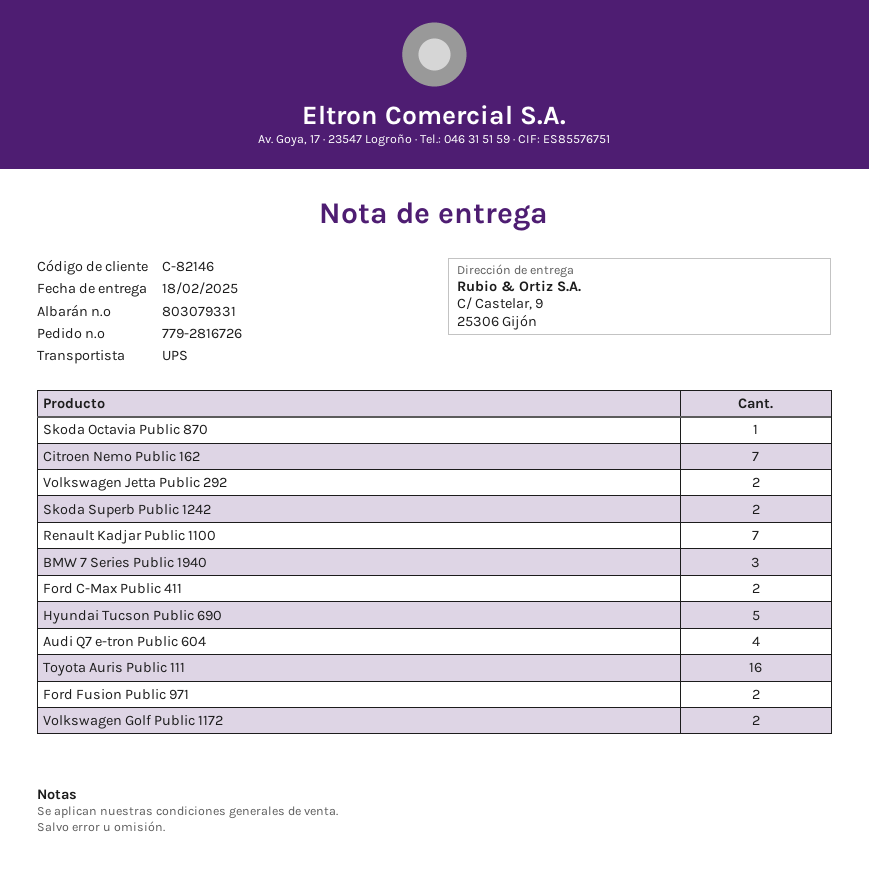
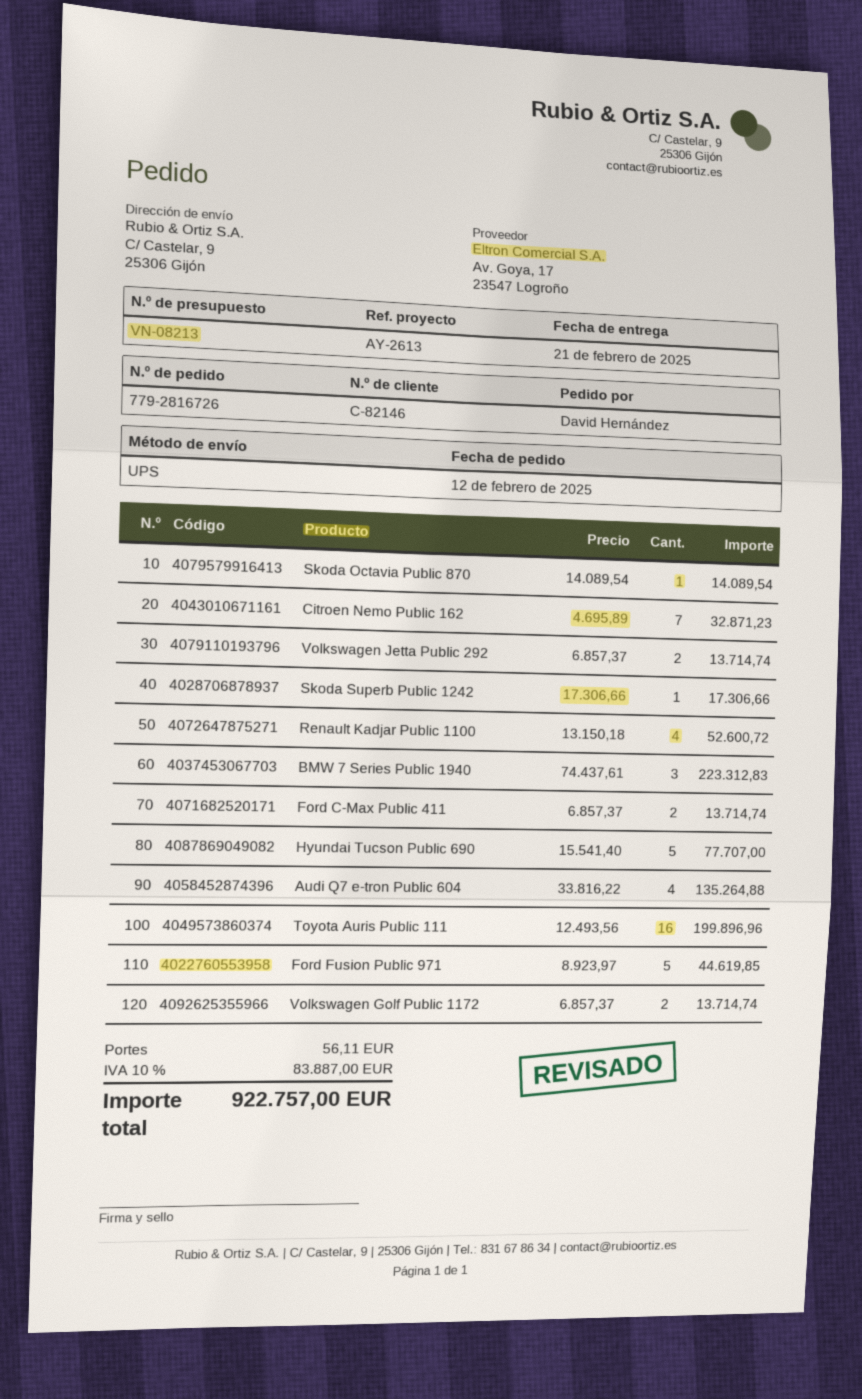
delivery date: 2025-02-18 -> 2025-02-21
Skoda Superb Public 1242: 2 -> 1
Renault Kadjar Public 1100: 7 -> 4
Ford Fusion Public 971: 2 -> 5

